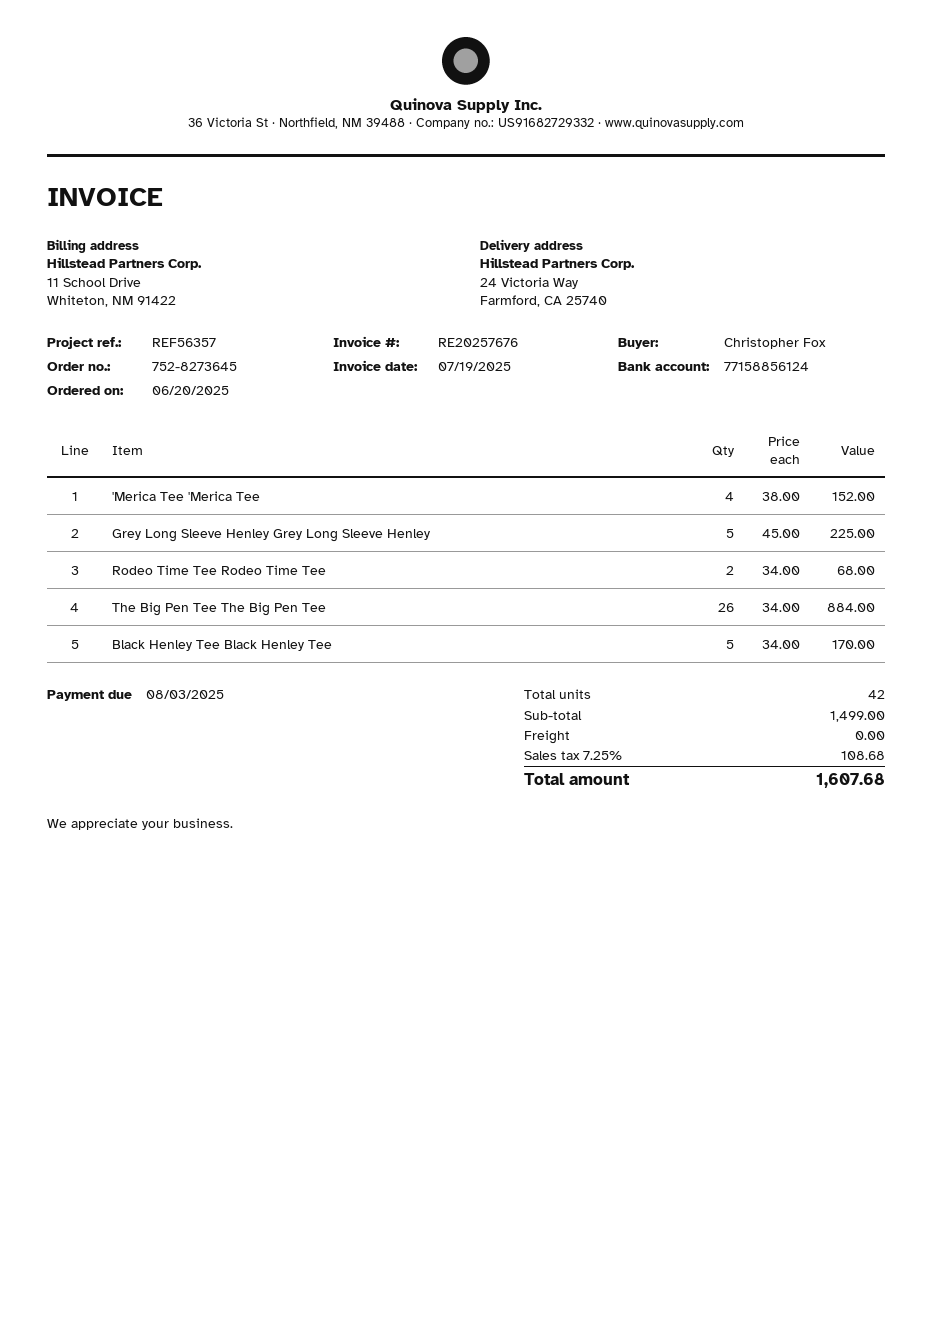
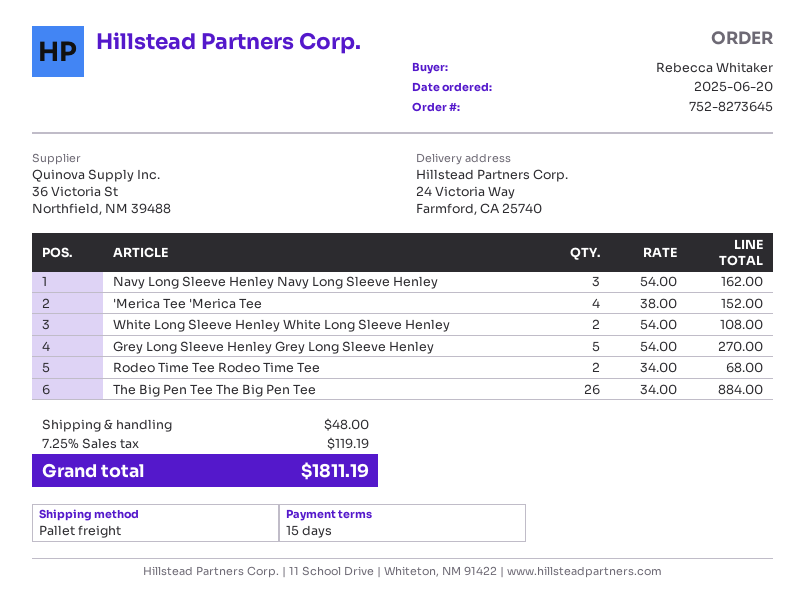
ordered by: Christopher Fox -> Rebecca Whitaker
Grey Long Sleeve Henley Grey Long Sleeve Henley: 5 x 45.00 = 225.00 -> 5 x 54.00 = 270.00
Black Henley Tee Black Henley Tee: 5 x 34.00 = 170.00 -> none
Navy Long Sleeve Henley Navy Long Sleeve Henley: none -> 3 x 54.00 = 162.00
White Long Sleeve Henley White Long Sleeve Henley: none -> 2 x 54.00 = 108.00
shipping: 0.00 -> 48.00
tax: 7.25% = 108.68 -> 7.25% = 119.19
total: 1607.68 -> 1811.19

